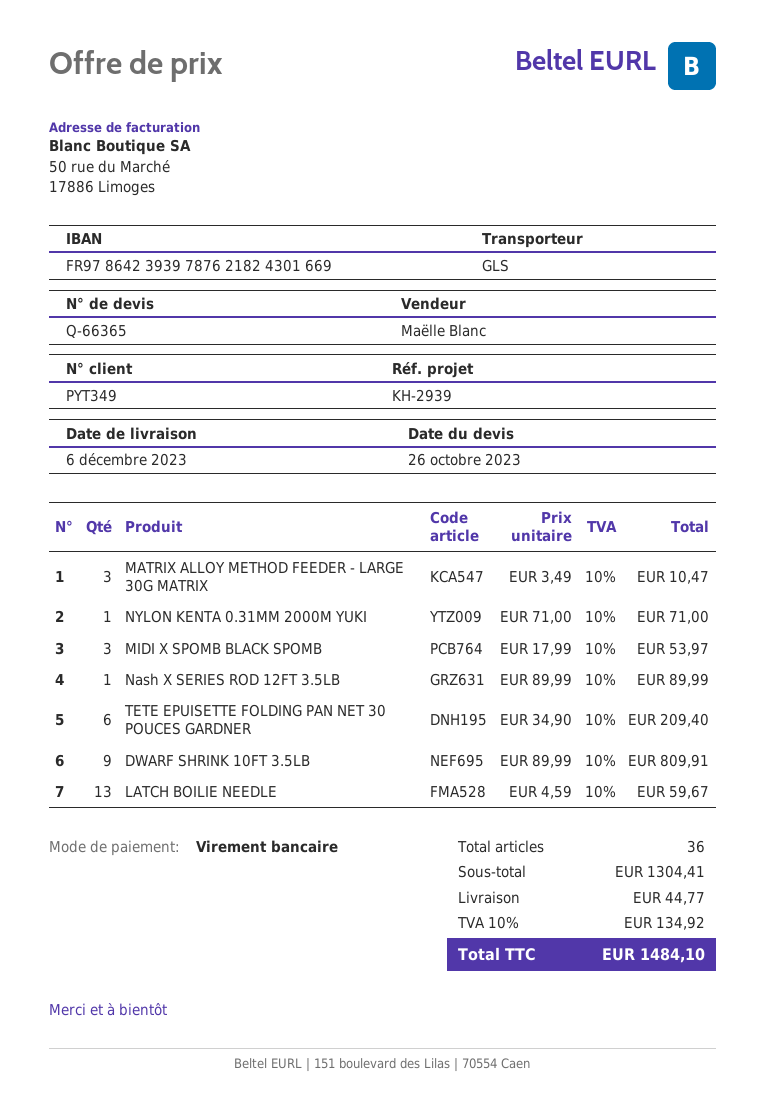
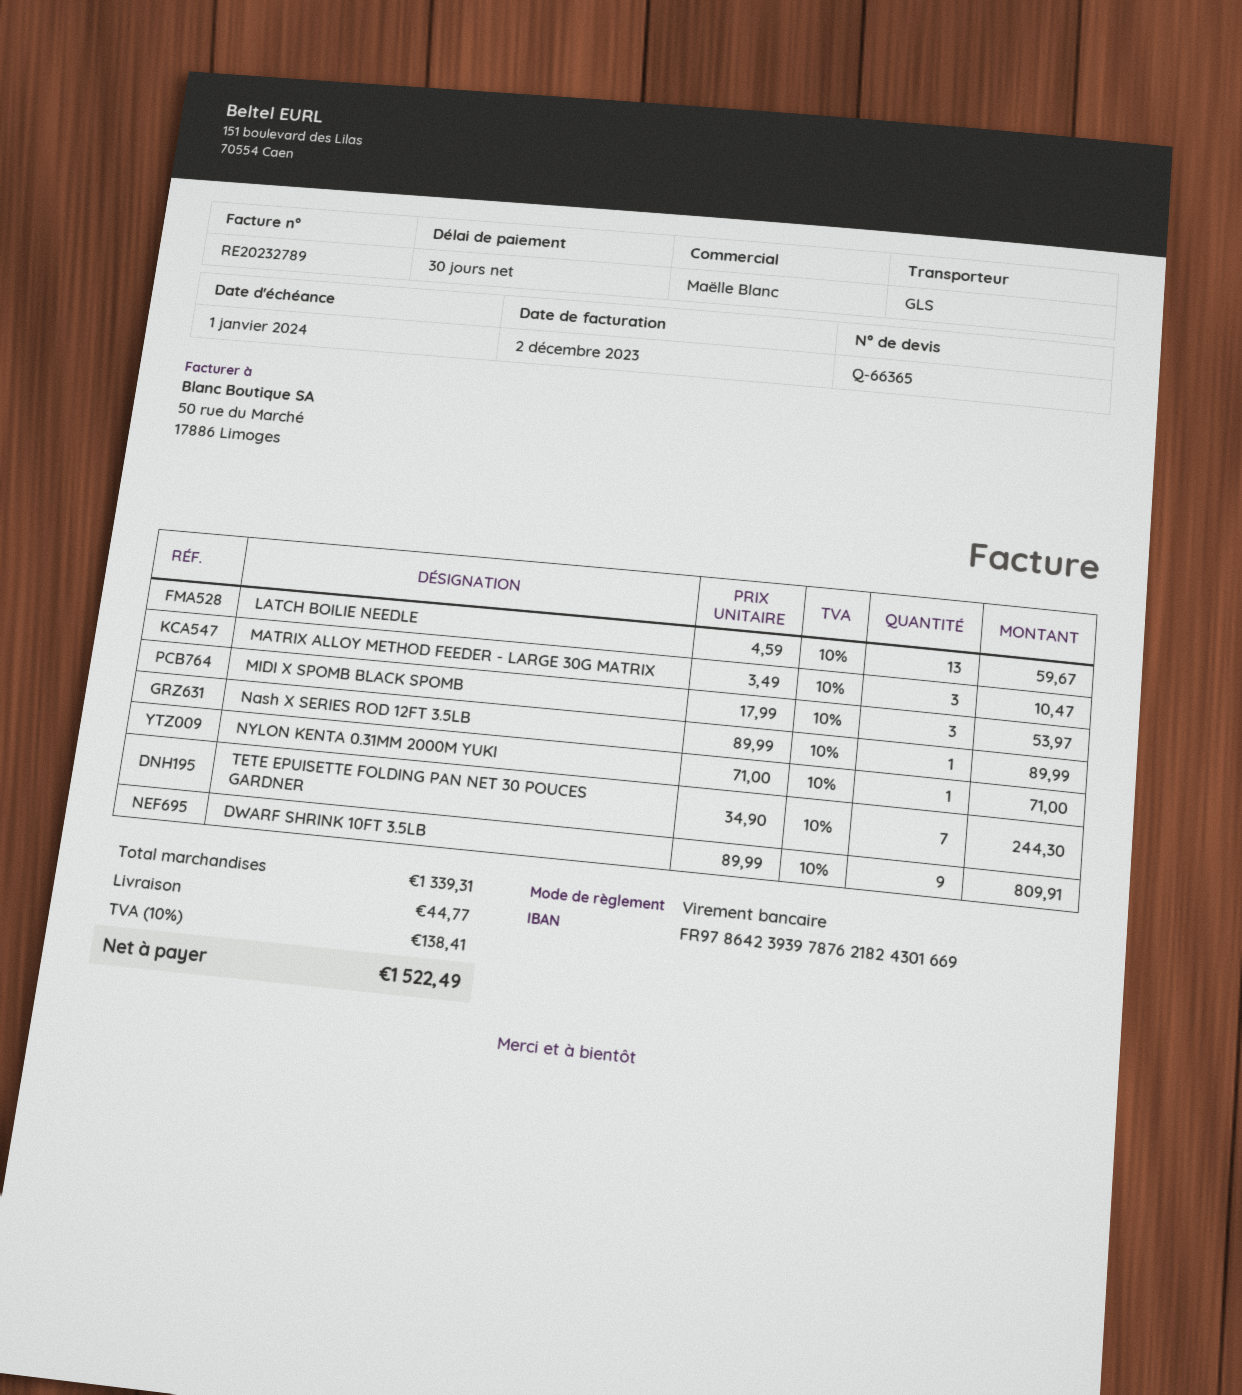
TETE EPUISETTE FOLDING PAN NET 30 POUCES GARDNER: 6 x 34.90 = 209.40 -> 7 x 34.90 = 244.30
subtotal: 1304.41 -> 1339.31
tax: 10% = 134.92 -> 10% = 138.41
total: 1484.10 -> 1522.49

